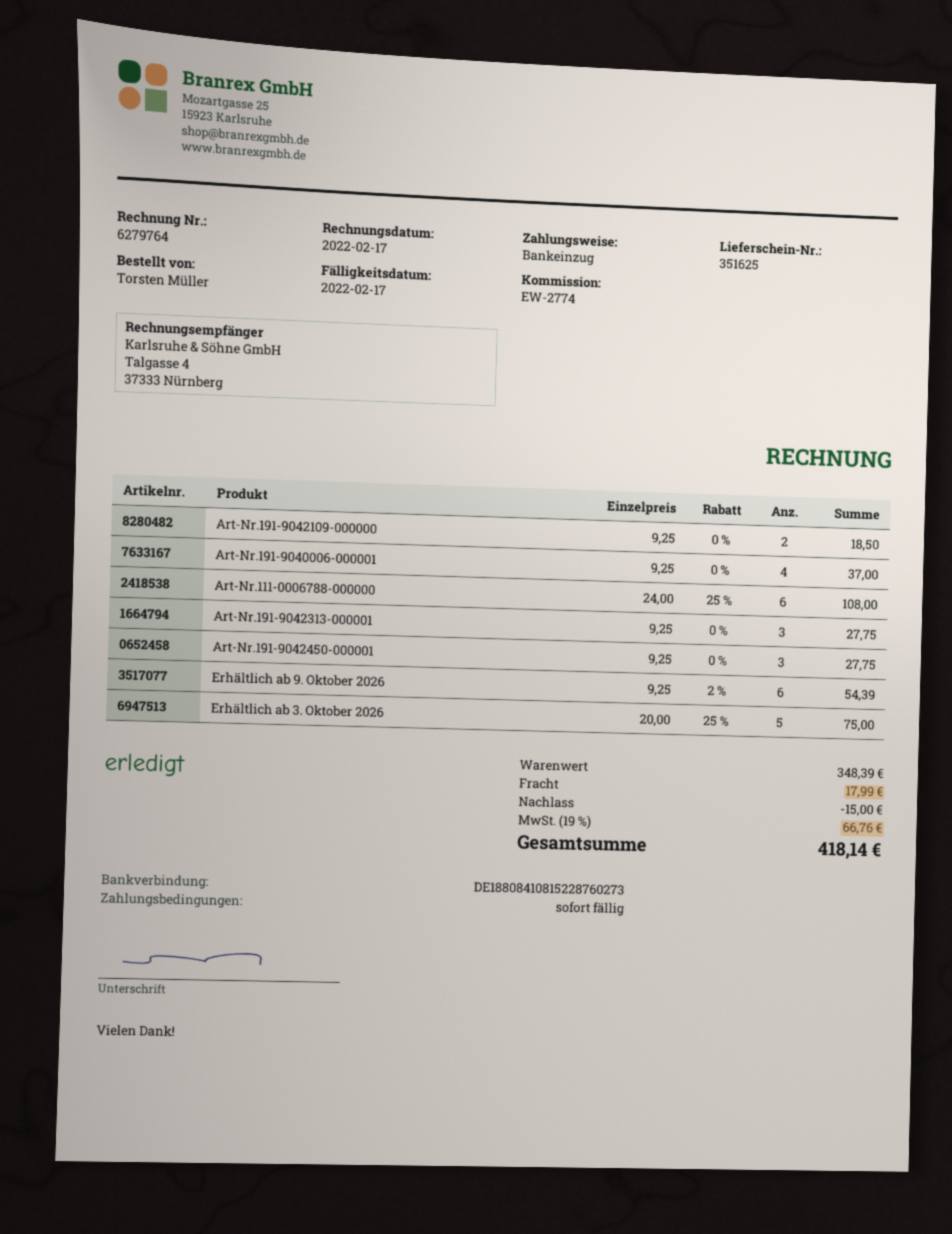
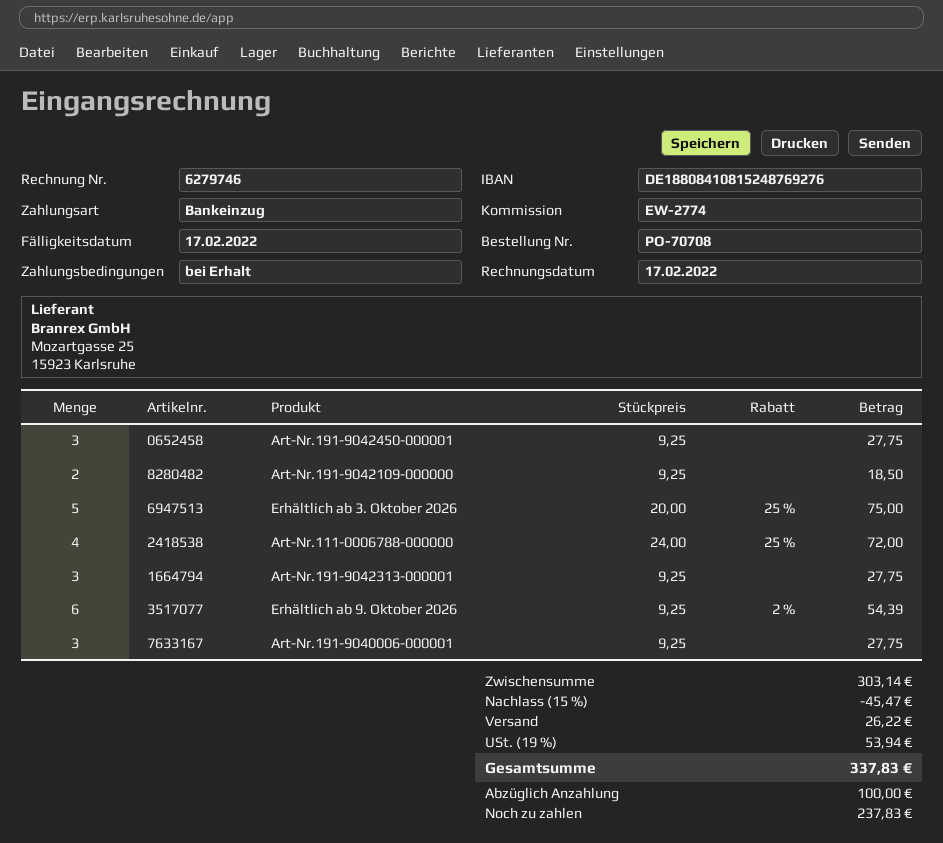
invoice number: 6279764 -> 6279746
bank account: DE18808410815228760273 -> DE18808410815248769276
Art-Nr.191-9040006-000001: 4 x 9.25 = 37.00 -> 3 x 9.25 = 27.75
Art-Nr.111-0006788-000000: 6 x 24.00 - 25% = 108.00 -> 4 x 24.00 - 25% = 72.00
subtotal: 348.39 -> 303.14
discount: 15.00 -> 45.47
shipping: 17.99 -> 26.22
tax: 19% = 66.76 -> 19% = 53.94
total: 418.14 -> 337.83

